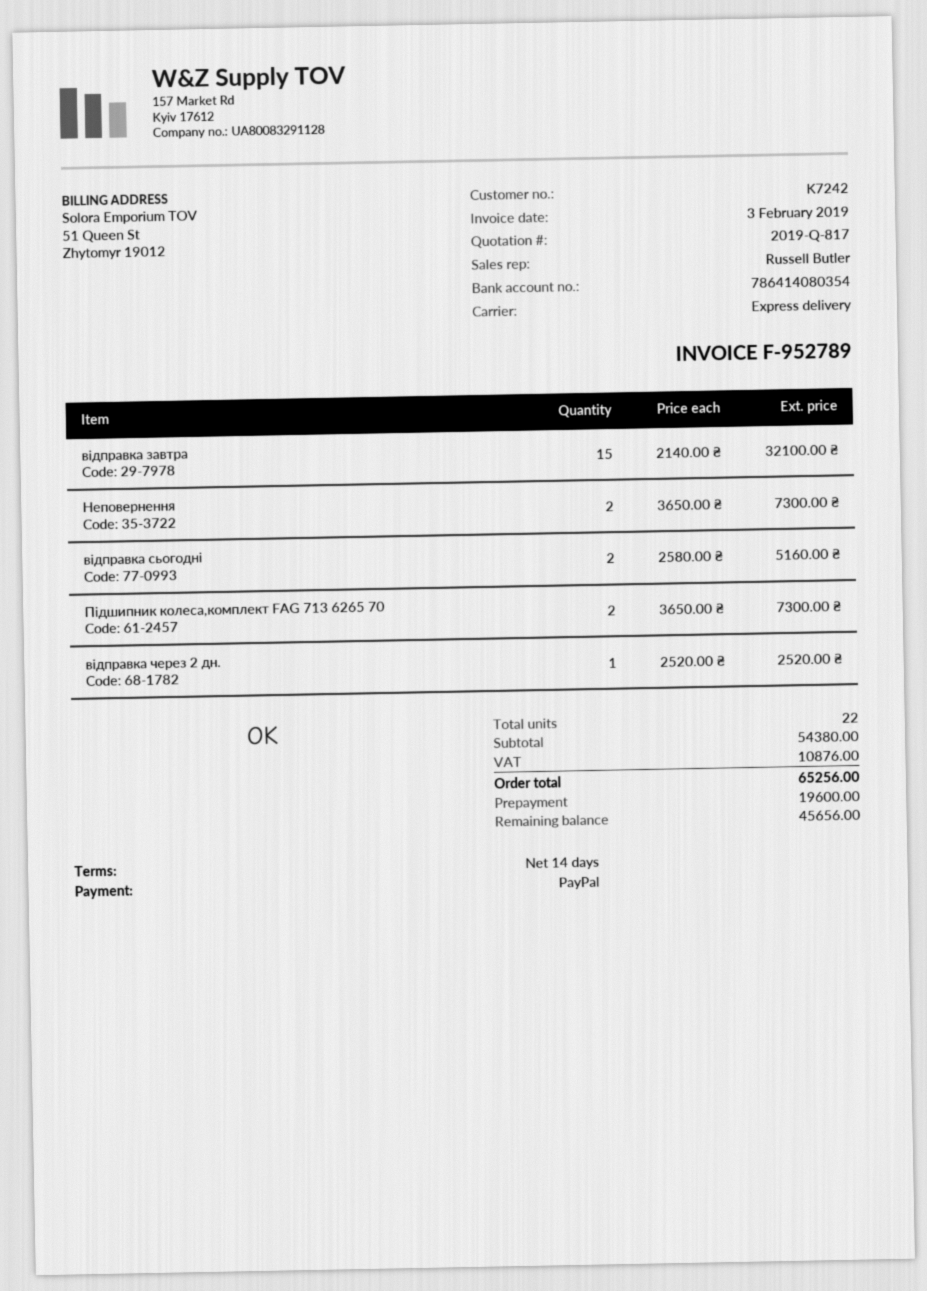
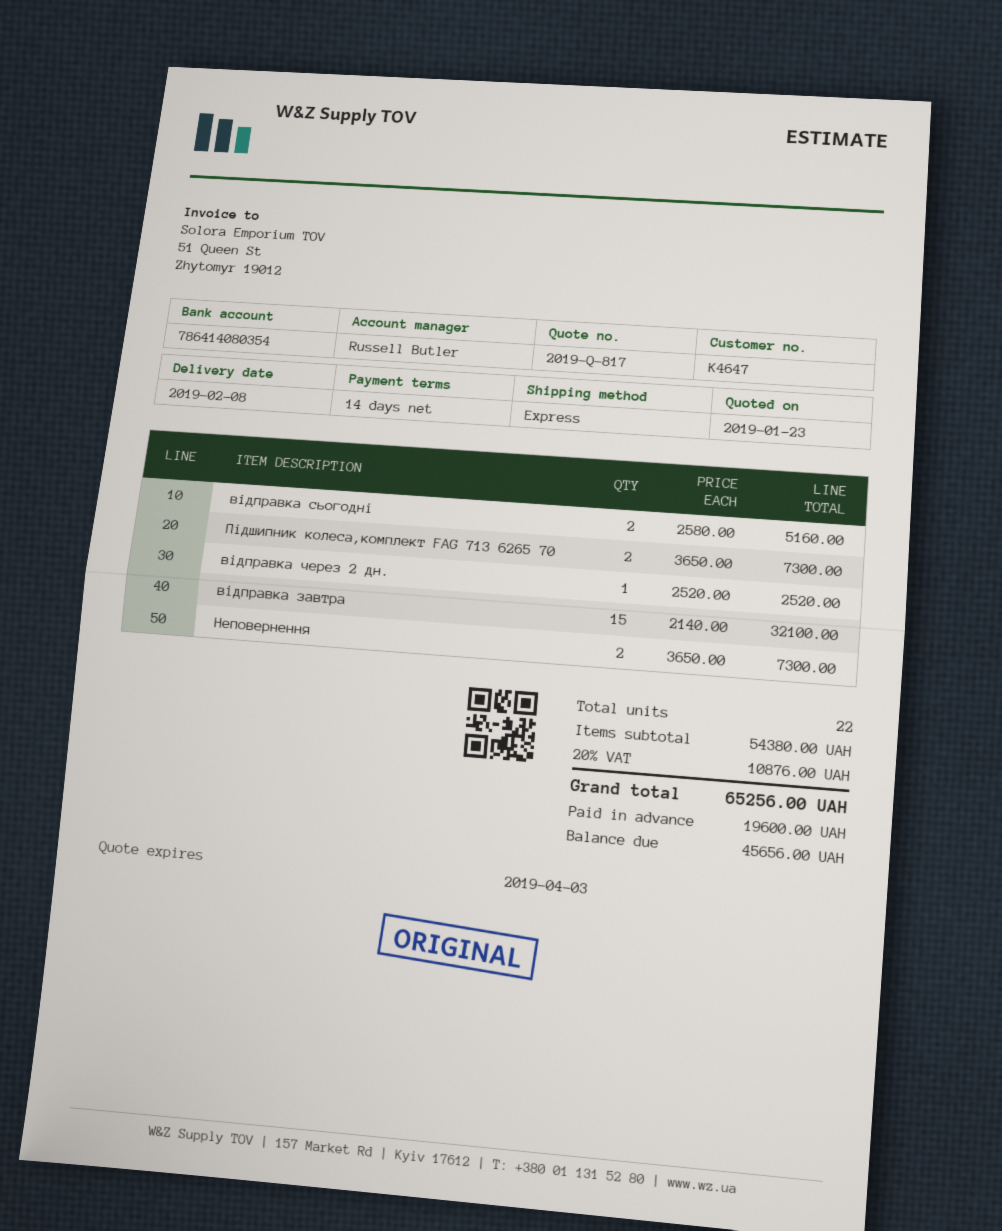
customer number: K7242 -> K4647

